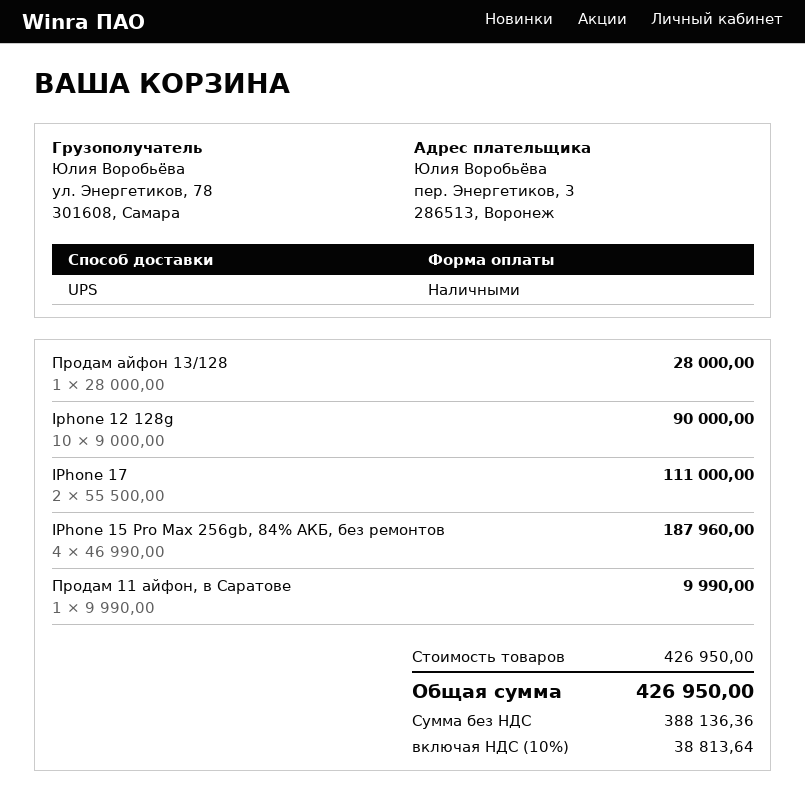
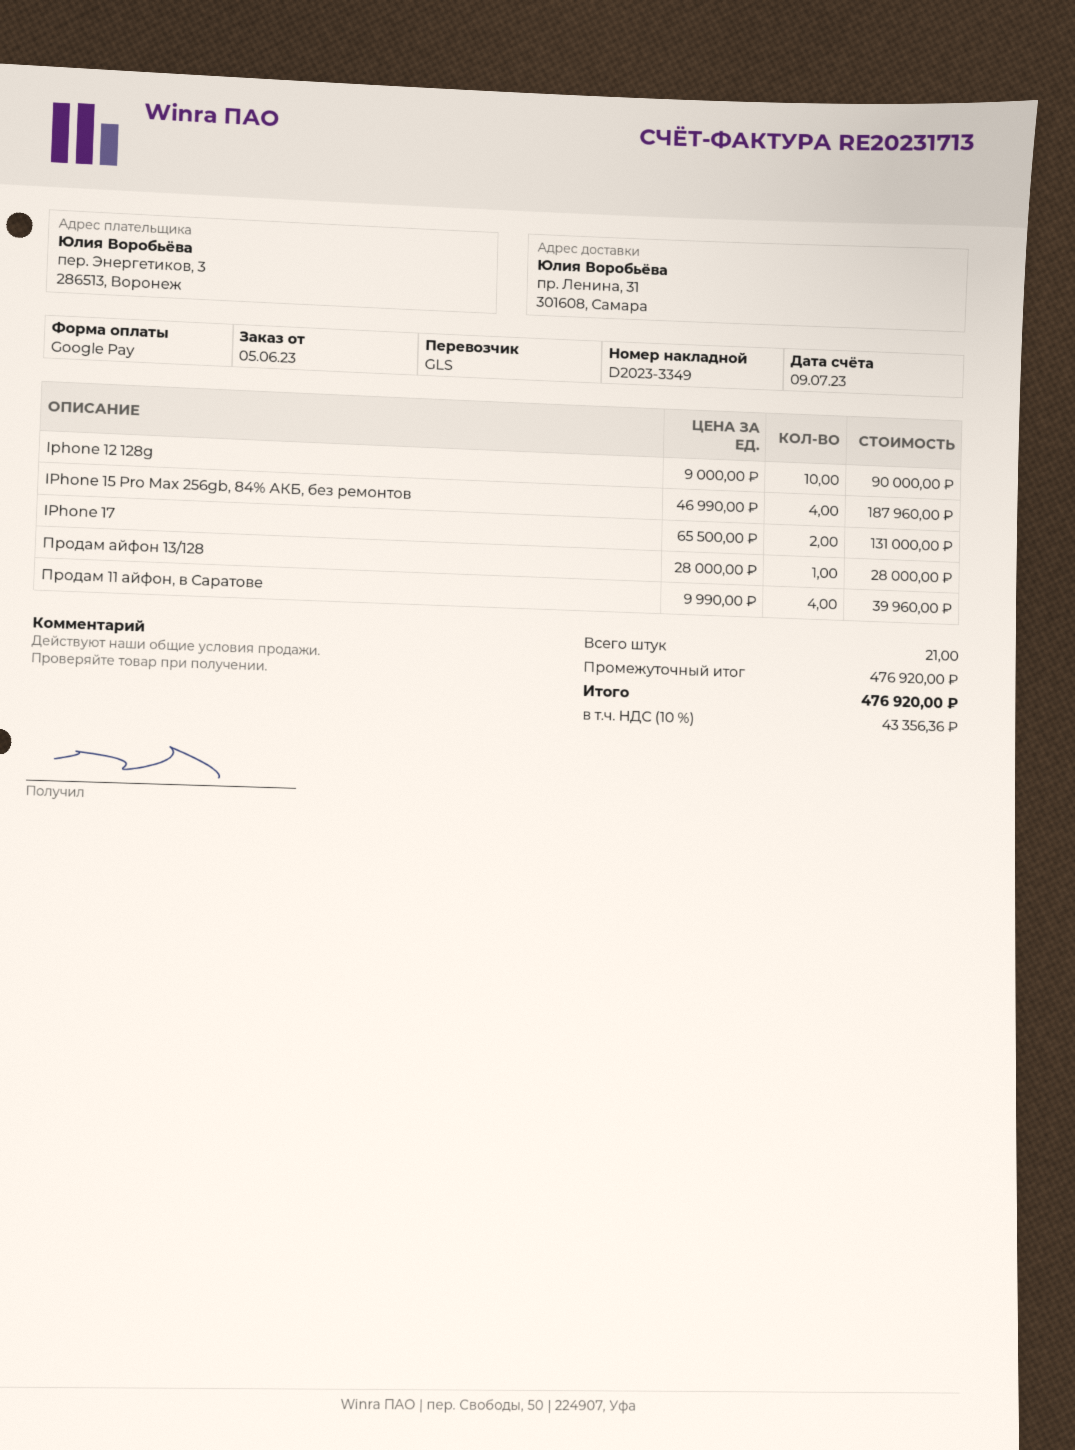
payment method: cash -> Google Pay
shipping method: UPS -> GLS
ship to: ул. Энергетиков, 78, 301608, Самара -> пр. Ленина, 31, 301608, Самара
IPhone 17: 2 x 55500.00 = 111000.00 -> 2 x 65500.00 = 131000.00
Продам 11 айфон, в Саратове: 1 x 9990.00 = 9990.00 -> 4 x 9990.00 = 39960.00
subtotal: 426950.00 -> 476920.00
tax: 10% = 38813.64 -> 10% = 43356.36
total: 426950.00 -> 476920.00

